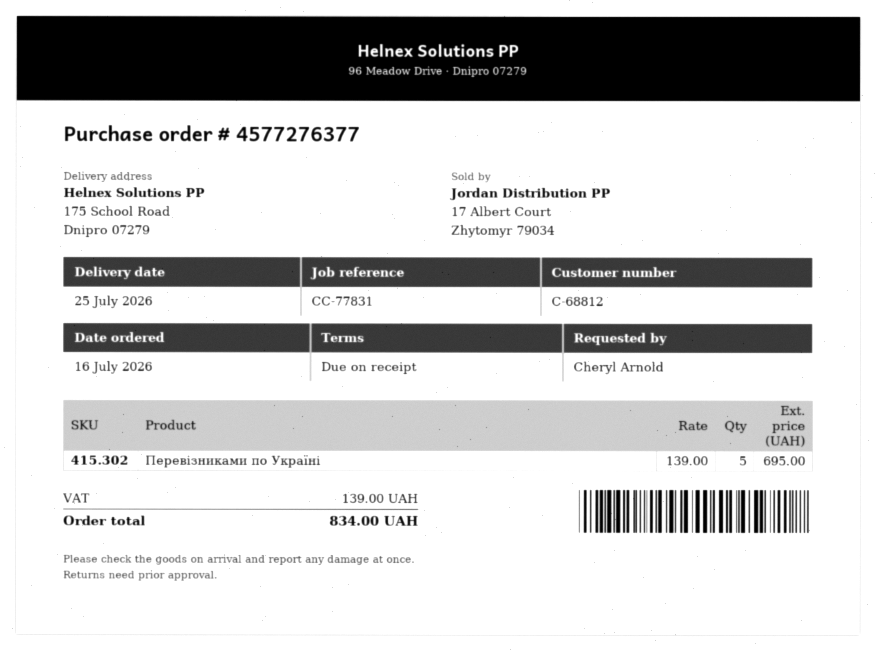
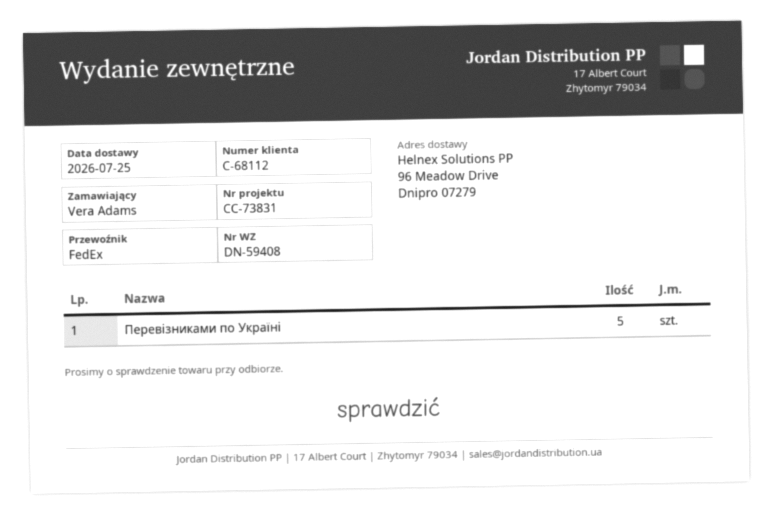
customer number: C-68812 -> C-68112
reference: CC-77831 -> CC-73831
ordered by: Cheryl Arnold -> Vera Adams
ship to: 175 School Road, Dnipro 07279 -> 96 Meadow Drive, Dnipro 07279

